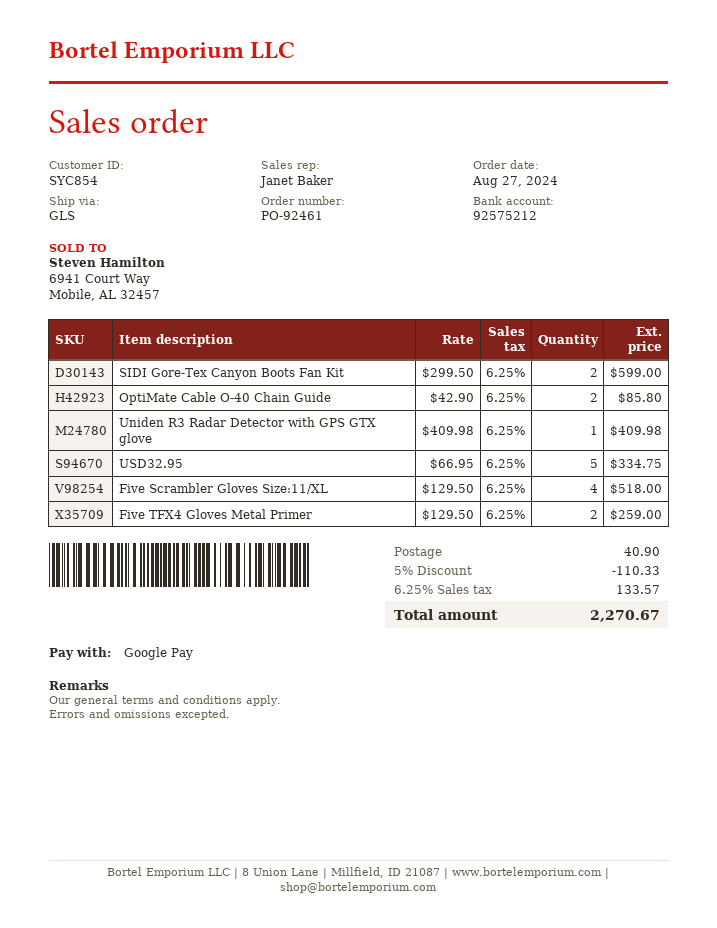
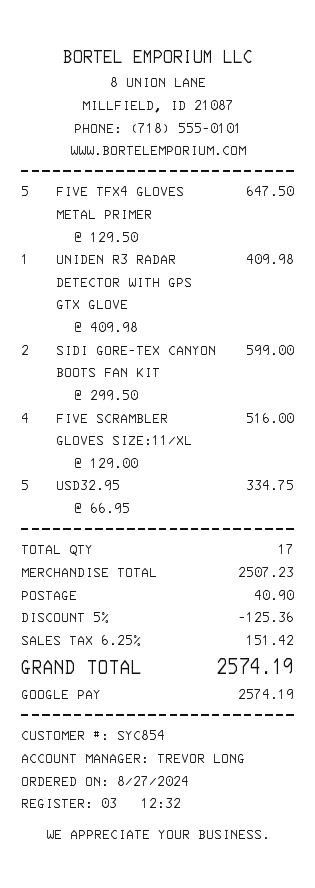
sales rep: Janet Baker -> TREVOR LONG
OptiMate Cable O-40 Chain Guide: 2 x 42.90 = 85.80 -> none
Five Scrambler Gloves Size:11/XL: 4 x 129.50 = 518.00 -> 4 x 129.00 = 516.00
Five TFX4 Gloves Metal Primer: 2 x 129.50 = 259.00 -> 5 x 129.50 = 647.50
discount: 5% = 110.33 -> 5% = 125.36
tax: 6.25% = 133.57 -> 6.25% = 151.42
total: 2270.67 -> 2574.19

